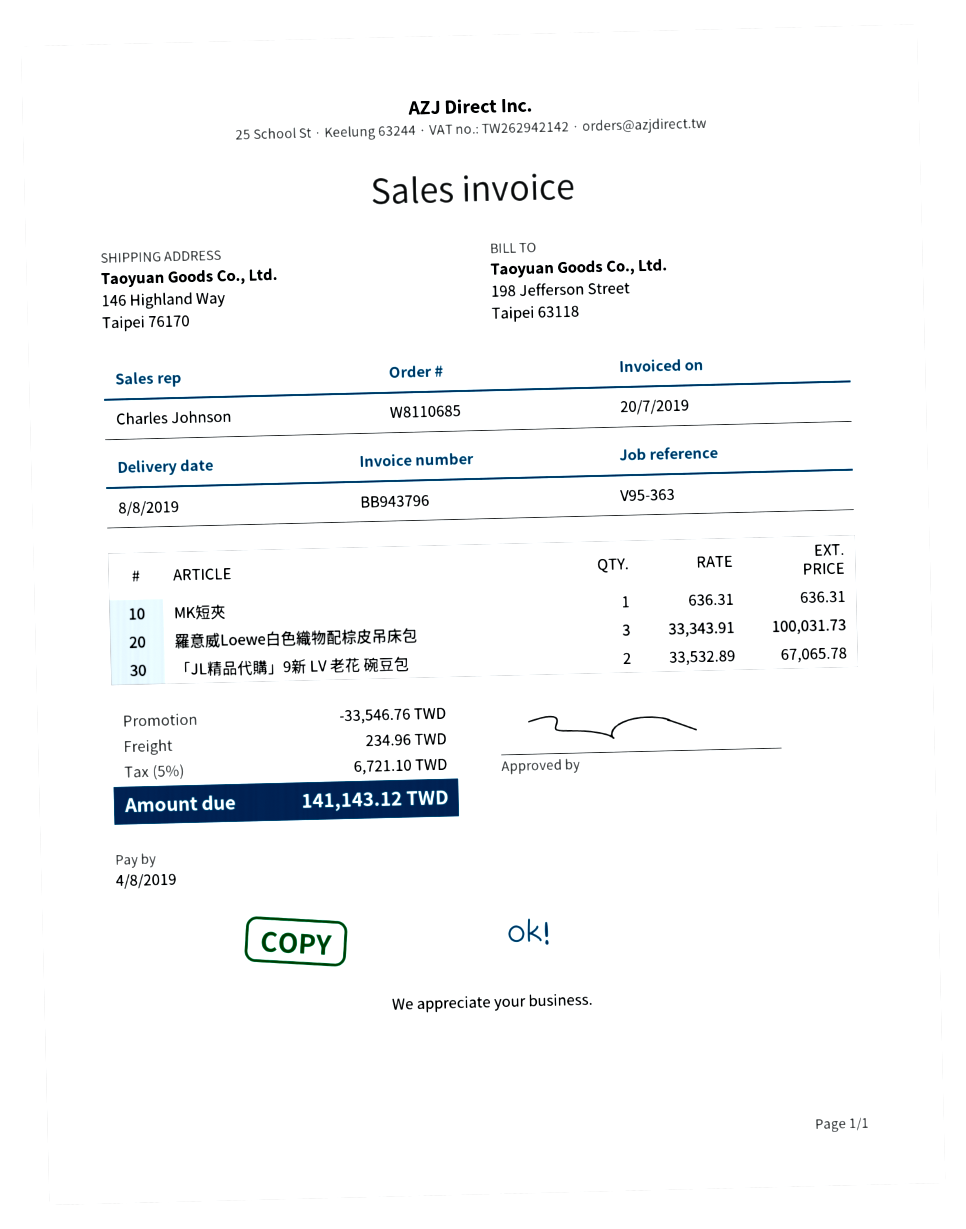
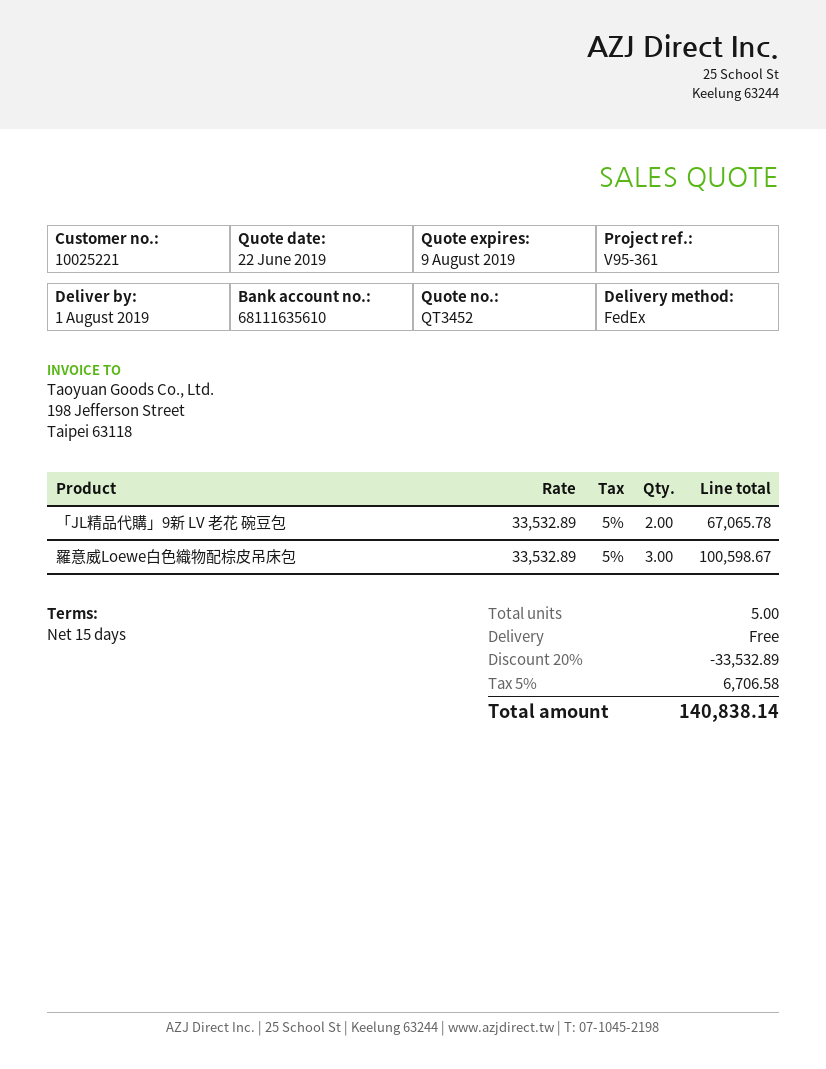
delivery date: 2019-08-08 -> 2019-08-01
reference: V95-363 -> V95-361
MK短夾: 1 x 636.31 = 636.31 -> none
羅意威Loewe白色織物配棕皮吊床包: 3 x 33343.91 = 100031.73 -> 3 x 33532.89 = 100598.67
discount: 33546.76 -> 33532.89
shipping: 234.96 -> 0.00
tax: 5% = 6721.10 -> 5% = 6706.58
total: 141143.12 -> 140838.14

